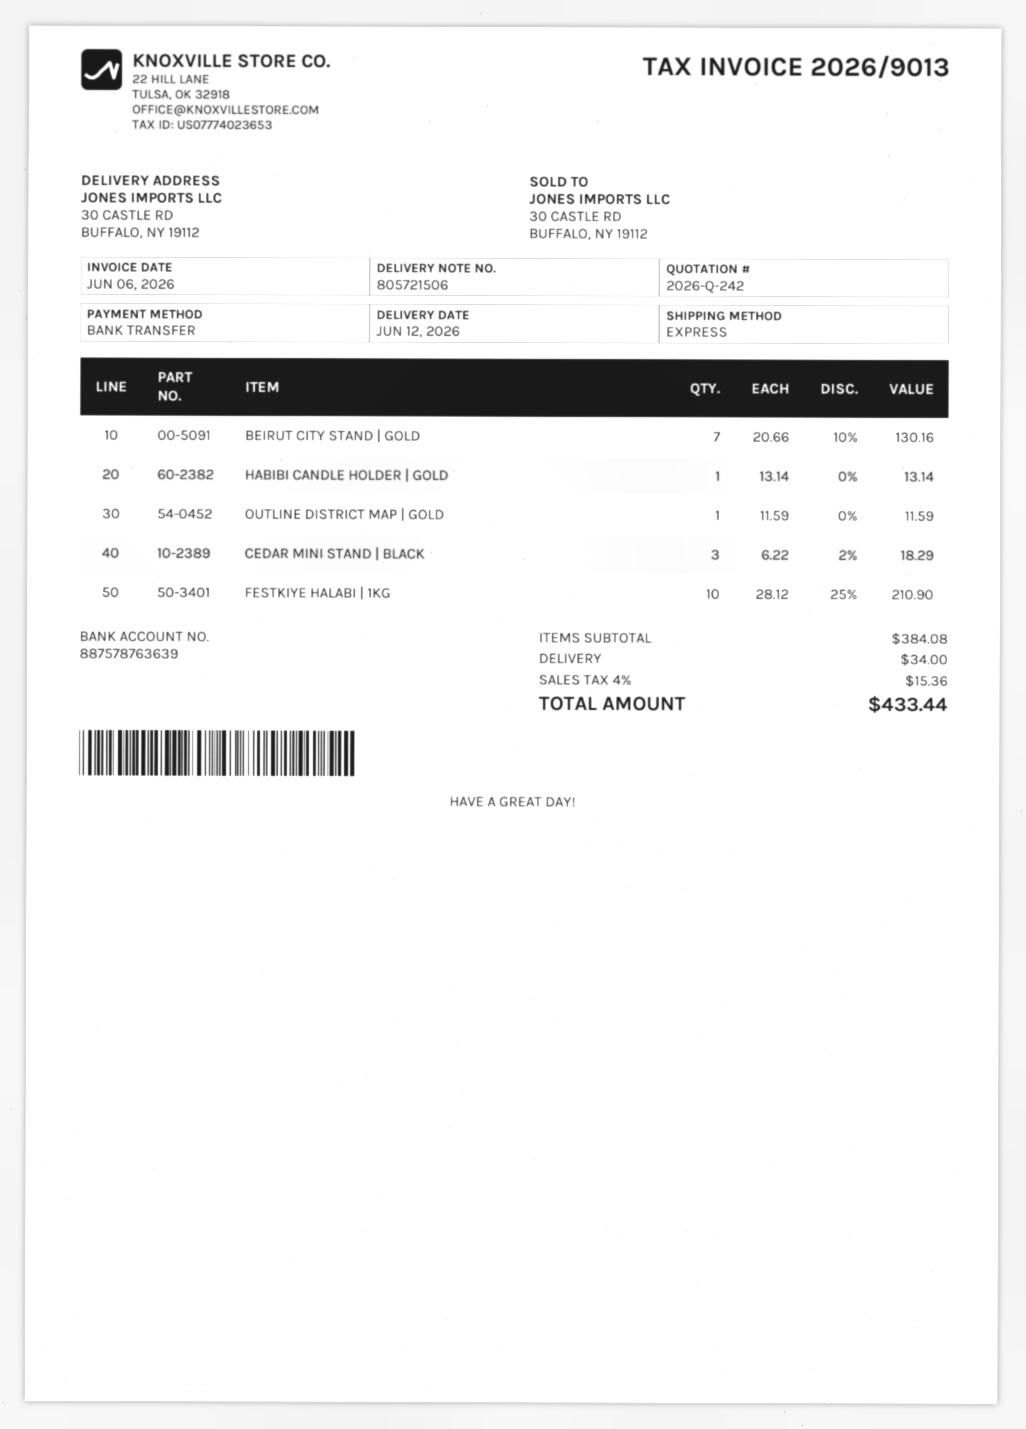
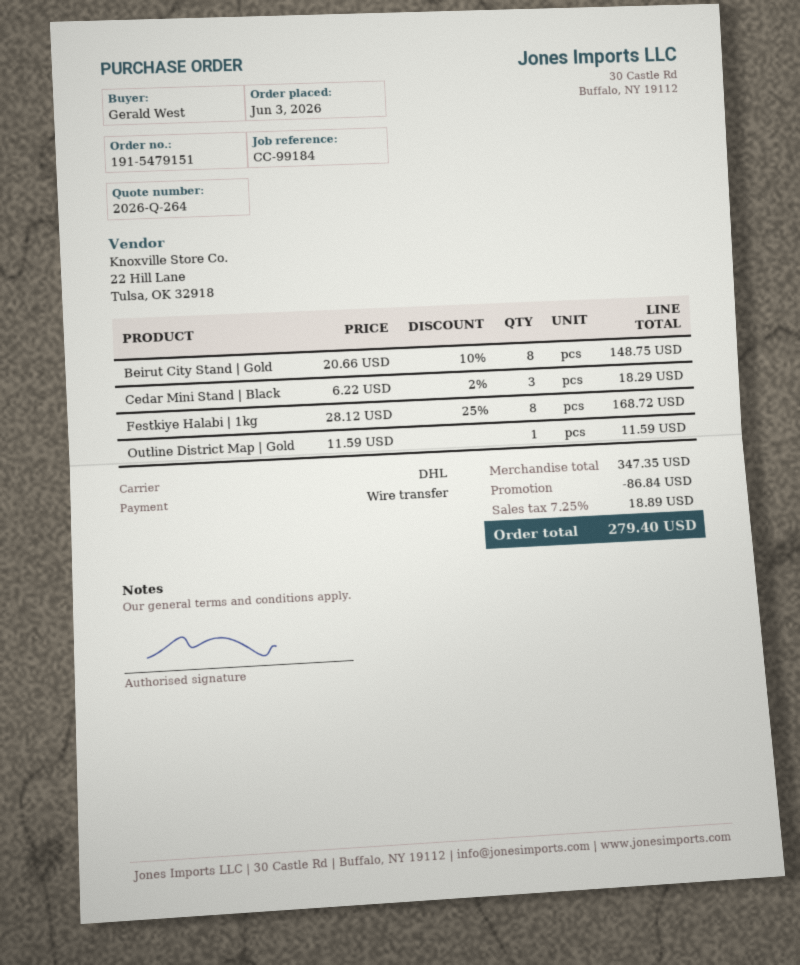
quote number: 2026-Q-242 -> 2026-Q-264
shipping method: express -> DHL
BEIRUT CITY STAND | GOLD: 7 x 20.66 - 10% = 130.16 -> 8 x 20.66 - 10% = 148.75
HABIBI CANDLE HOLDER | GOLD: 1 x 13.14 = 13.14 -> none
FESTKIYE HALABI | 1KG: 10 x 28.12 - 25% = 210.90 -> 8 x 28.12 - 25% = 168.72
subtotal: 384.08 -> 347.35
discount: none -> 86.84
shipping: 34.00 -> none
tax: 4% = 15.36 -> 7.25% = 18.89
total: 433.44 -> 279.40

